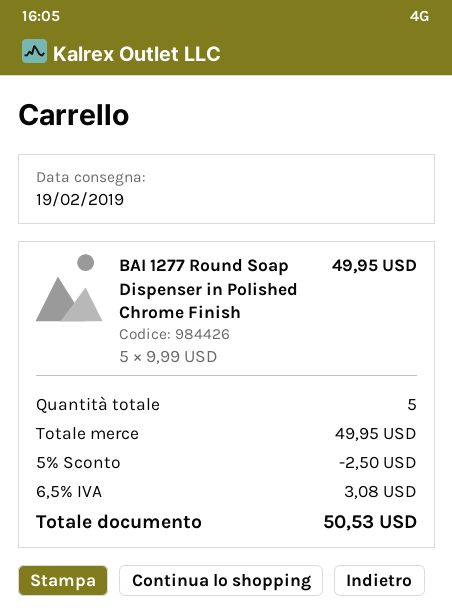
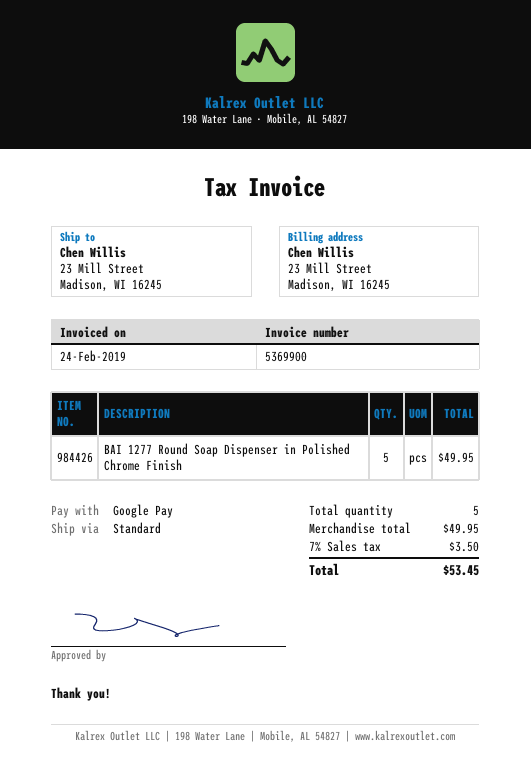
discount: 5% = 2.50 -> none
tax: 6.5% = 3.08 -> 7% = 3.50
total: 50.53 -> 53.45

